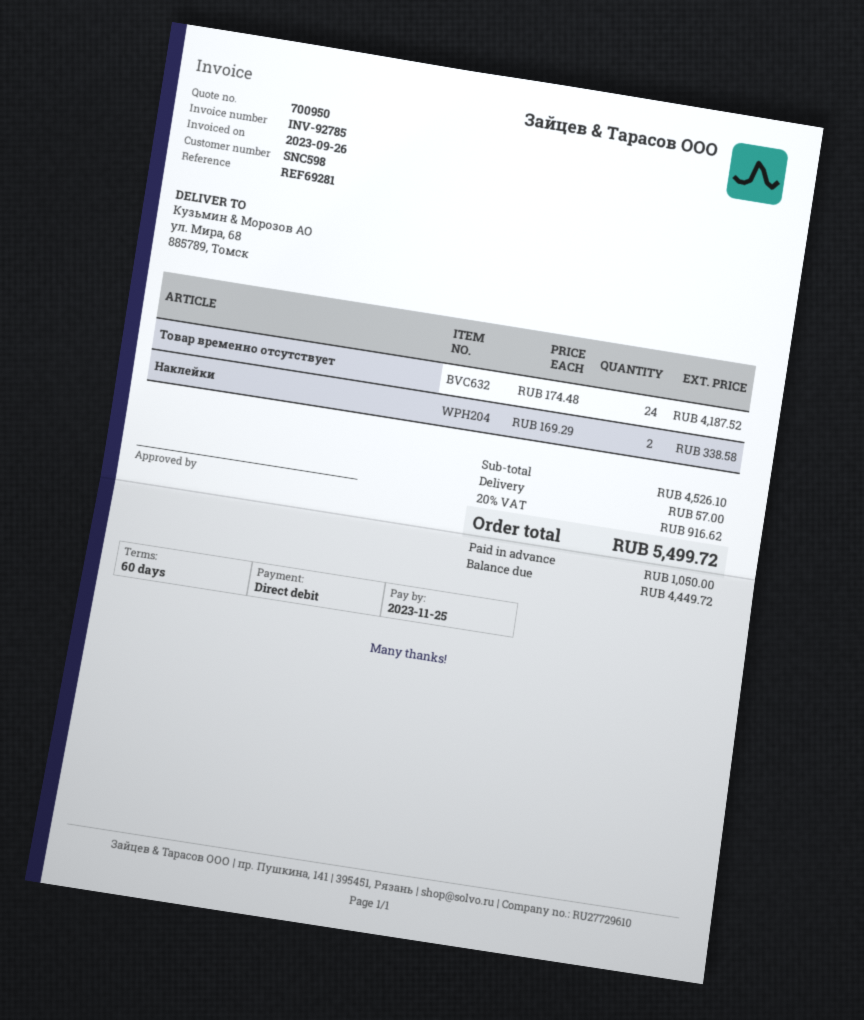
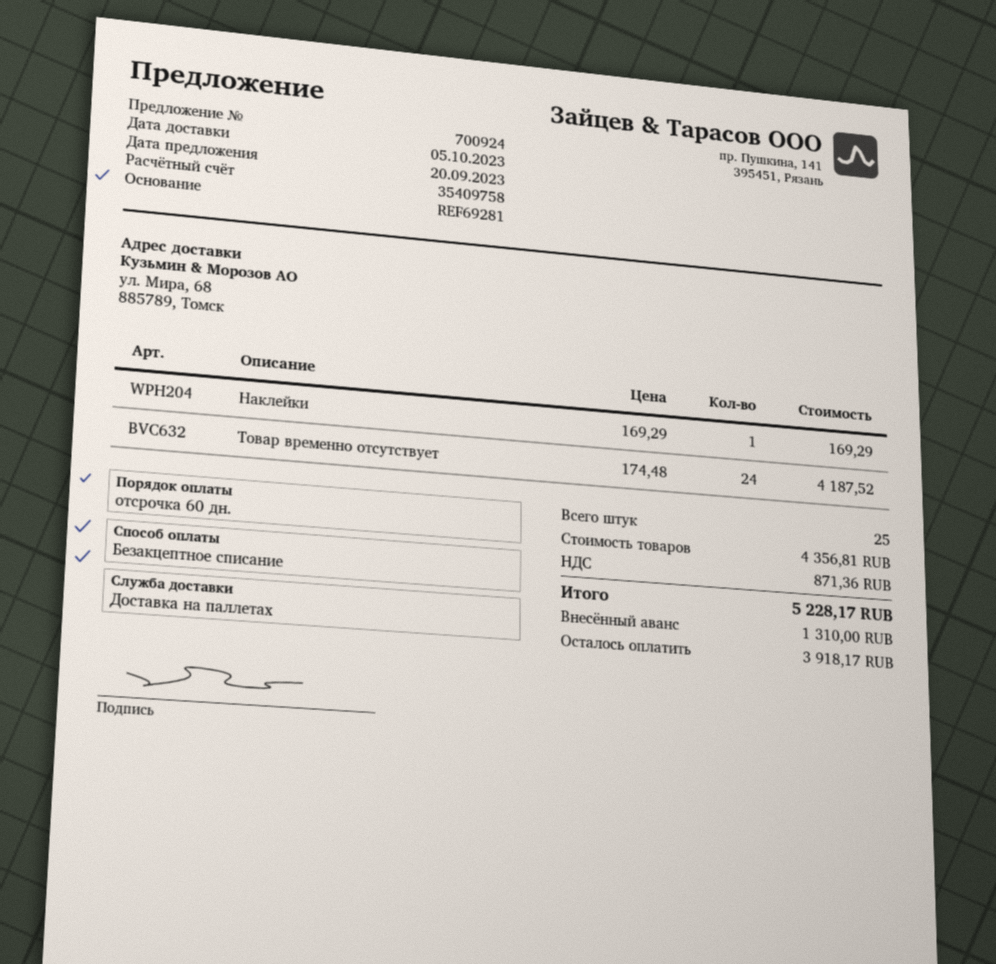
quote number: 700950 -> 700924
Наклейки: 2 x 169.29 = 338.58 -> 1 x 169.29 = 169.29
subtotal: 4526.10 -> 4356.81
shipping: 57.00 -> none
tax: 916.62 -> 871.36
total: 5499.72 -> 5228.17
deposit: 1050.00 -> 1310.00
balance: 4449.72 -> 3918.17

